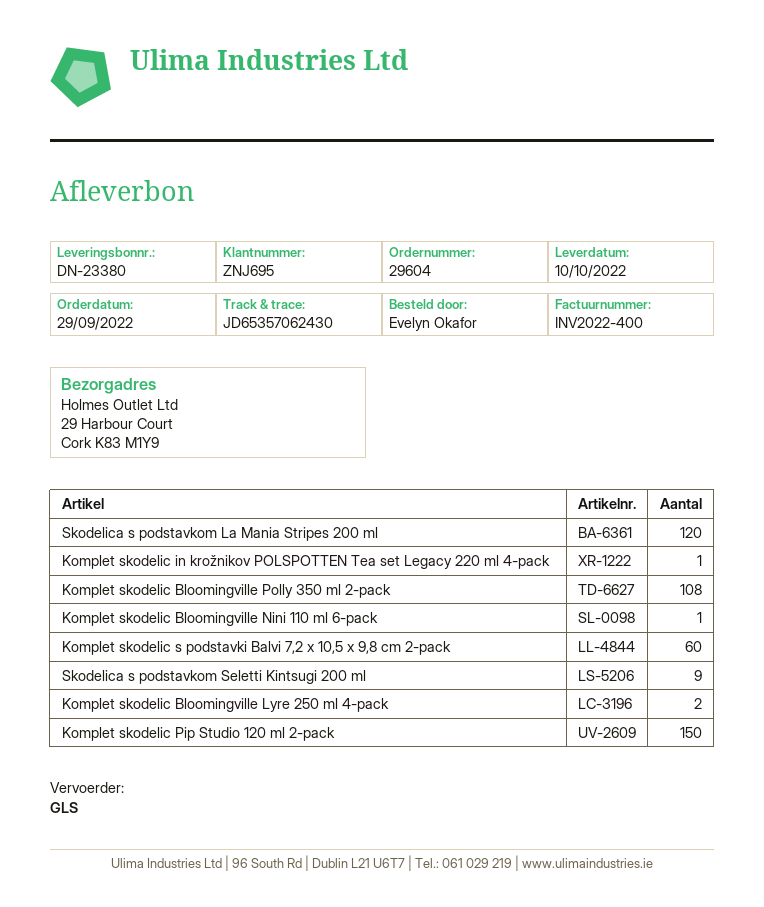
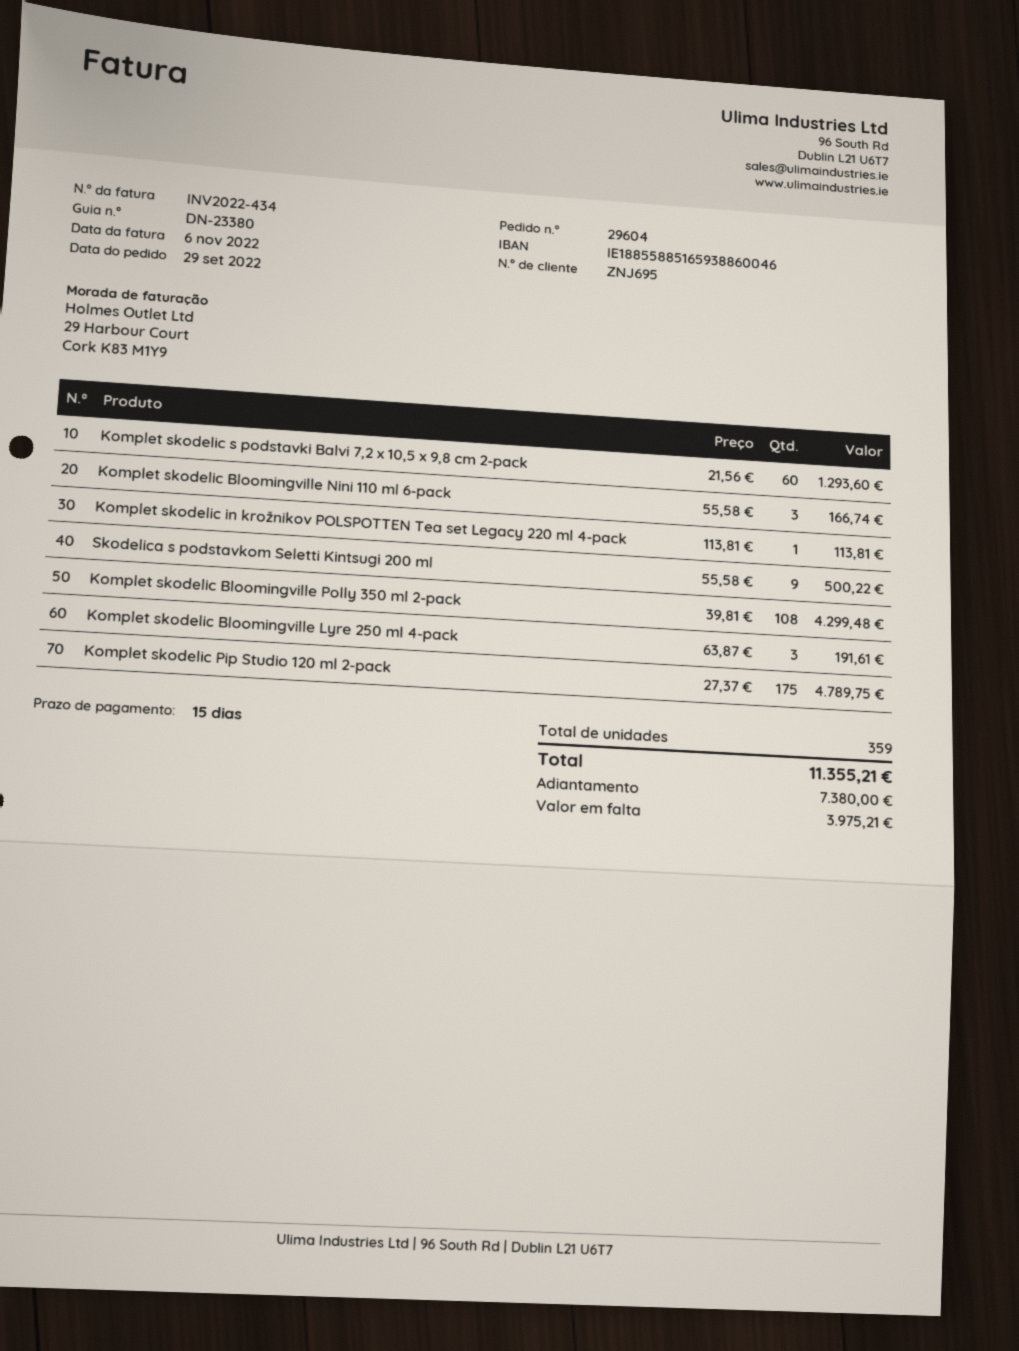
invoice number: INV2022-400 -> INV2022-434
Skodelica s podstavkom La Mania Stripes 200 ml: 120 -> none
Komplet skodelic Bloomingville Nini 110 ml 6-pack: 1 -> 3
Komplet skodelic Bloomingville Lyre 250 ml 4-pack: 2 -> 3
Komplet skodelic Pip Studio 120 ml 2-pack: 150 -> 175

